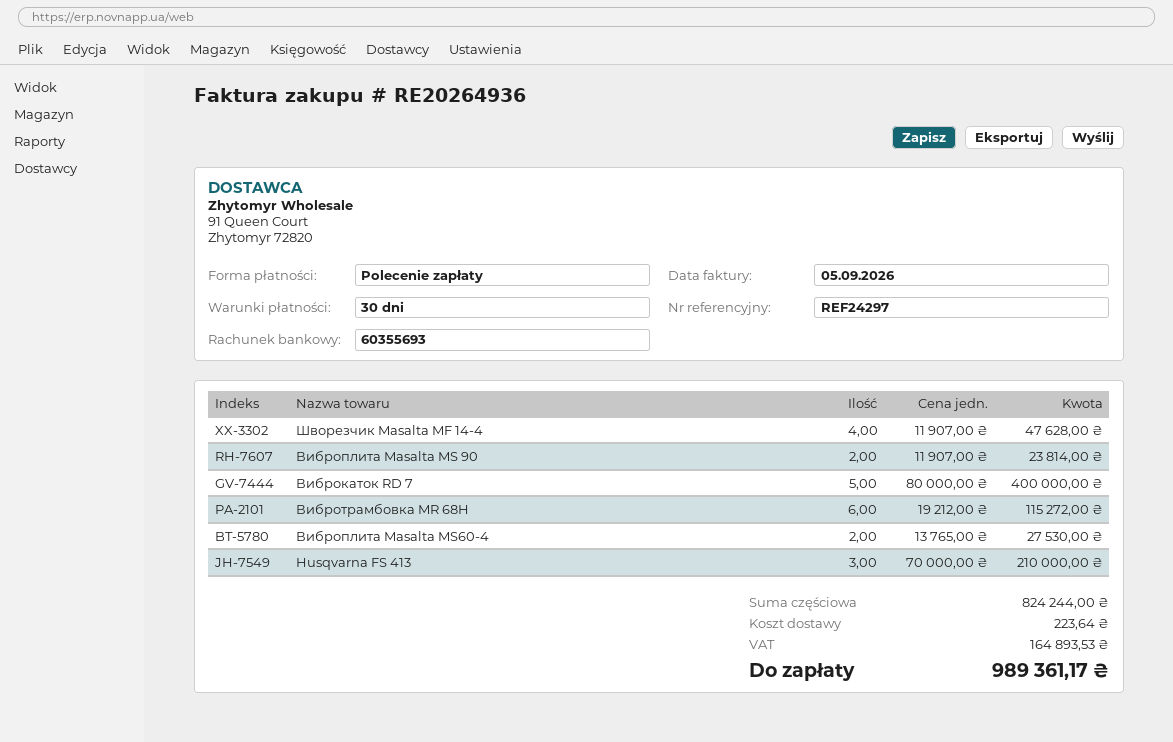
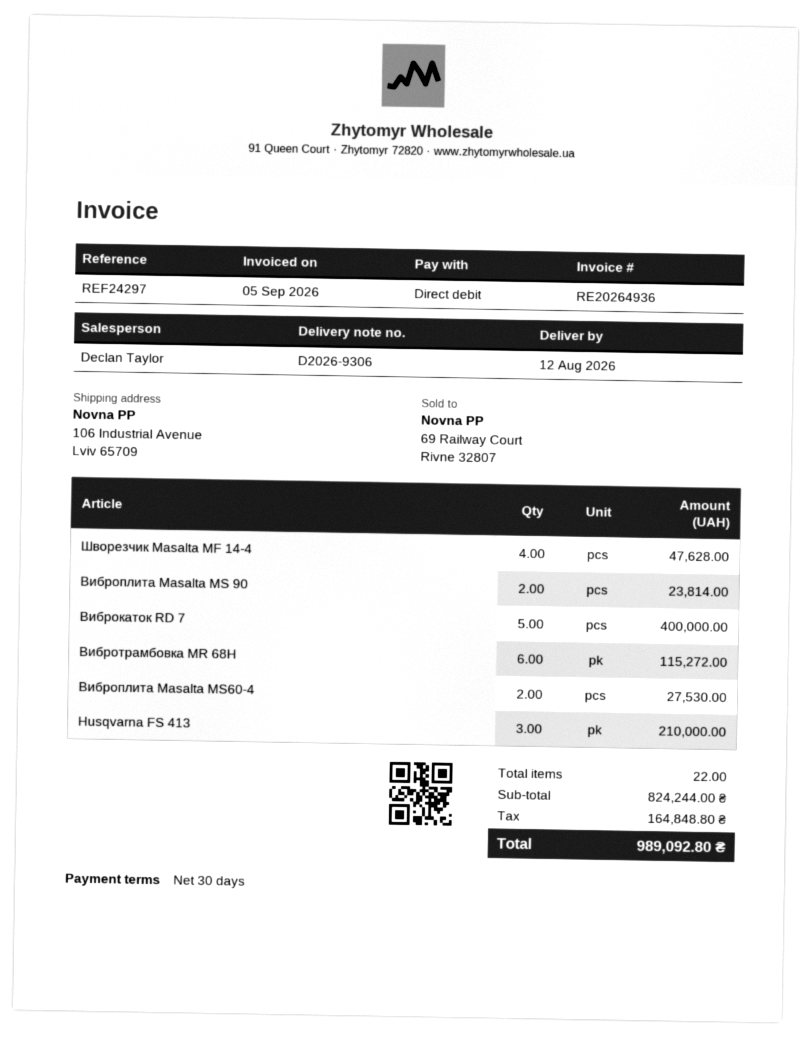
shipping: 223.64 -> none
tax: 164893.53 -> 164848.80
total: 989361.17 -> 989092.80

